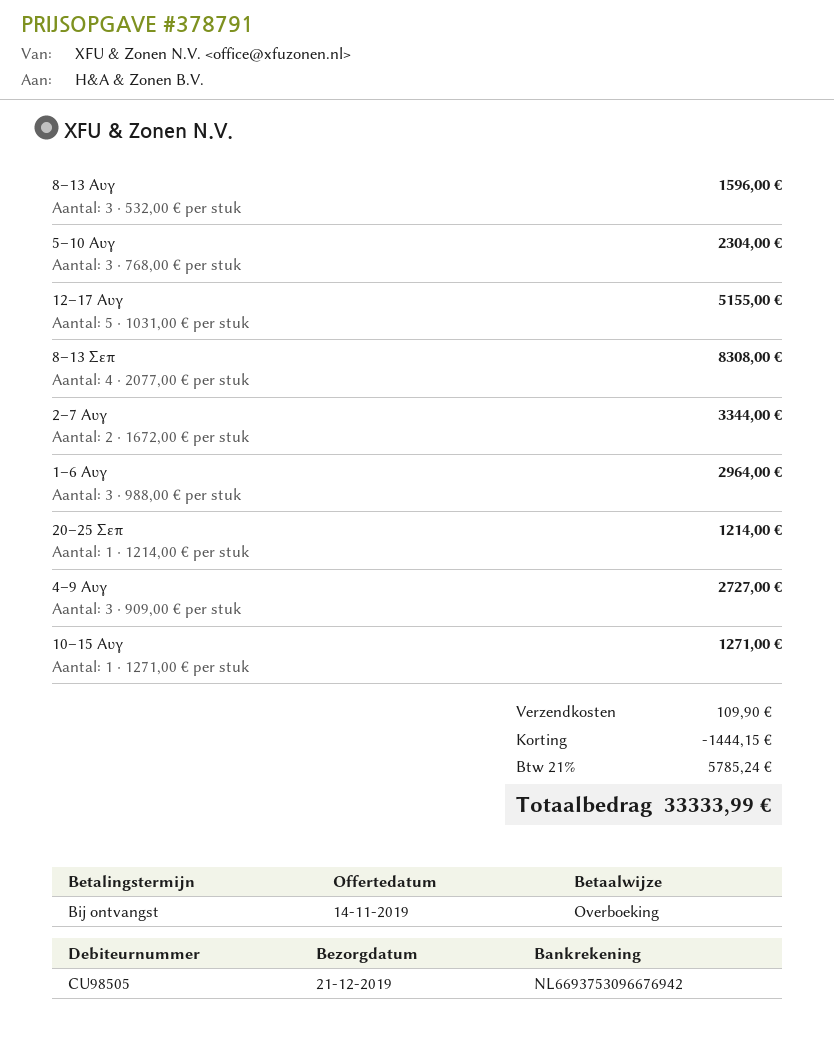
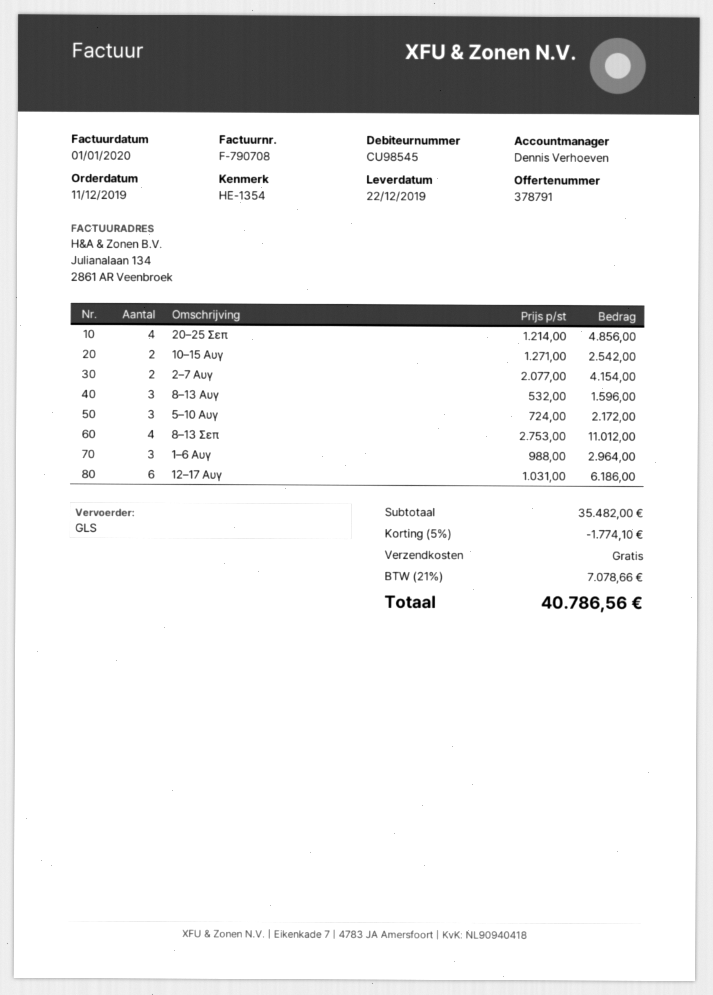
delivery date: 2019-12-21 -> 2019-12-22
customer number: CU98505 -> CU98545
5–10 Αυγ: 3 x 768.00 = 2304.00 -> 3 x 724.00 = 2172.00
12–17 Αυγ: 5 x 1031.00 = 5155.00 -> 6 x 1031.00 = 6186.00
8–13 Σεπ: 4 x 2077.00 = 8308.00 -> 4 x 2753.00 = 11012.00
2–7 Αυγ: 2 x 1672.00 = 3344.00 -> 2 x 2077.00 = 4154.00
20–25 Σεπ: 1 x 1214.00 = 1214.00 -> 4 x 1214.00 = 4856.00
4–9 Αυγ: 3 x 909.00 = 2727.00 -> none
10–15 Αυγ: 1 x 1271.00 = 1271.00 -> 2 x 1271.00 = 2542.00
discount: 1444.15 -> 1774.10
shipping: 109.90 -> 0.00
tax: 21% = 5785.24 -> 21% = 7078.66
total: 33333.99 -> 40786.56

